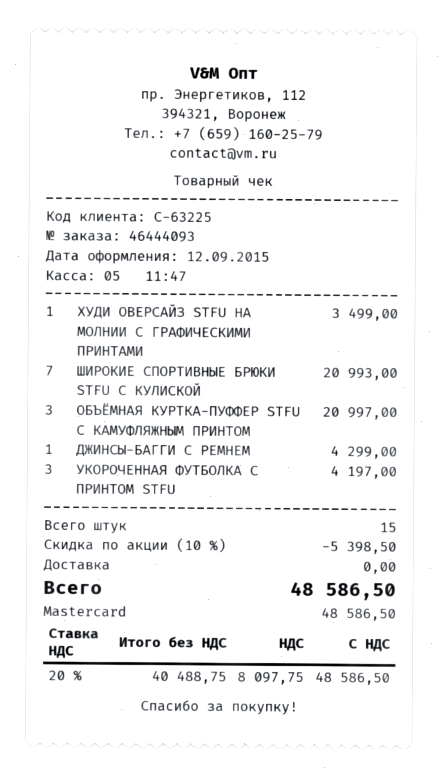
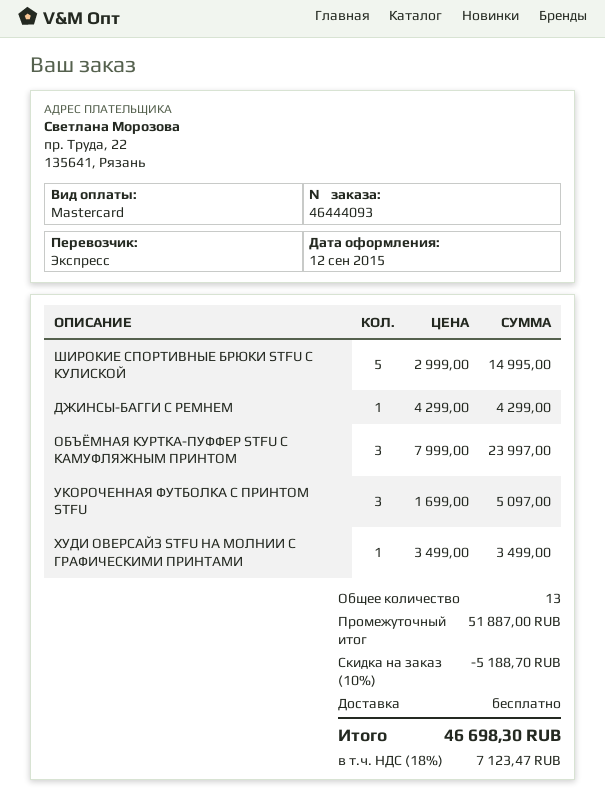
ШИРОКИЕ СПОРТИВНЫЕ БРЮКИ STFU С КУЛИСКОЙ: 7 for 20993.00 -> 5 for 14995.00
ОБЪЁМНАЯ КУРТКА-ПУФФЕР STFU С КАМУФЛЯЖНЫМ ПРИНТОМ: 3 for 20997.00 -> 3 for 23997.00
УКОРОЧЕННАЯ ФУТБОЛКА С ПРИНТОМ STFU: 3 for 4197.00 -> 3 for 5097.00
total quantity: 15 -> 13
discount: 10% = 5398.50 -> 10% = 5188.70
tax: 20% = 8097.75 -> 18% = 7123.47
total: 48586.50 -> 46698.30

